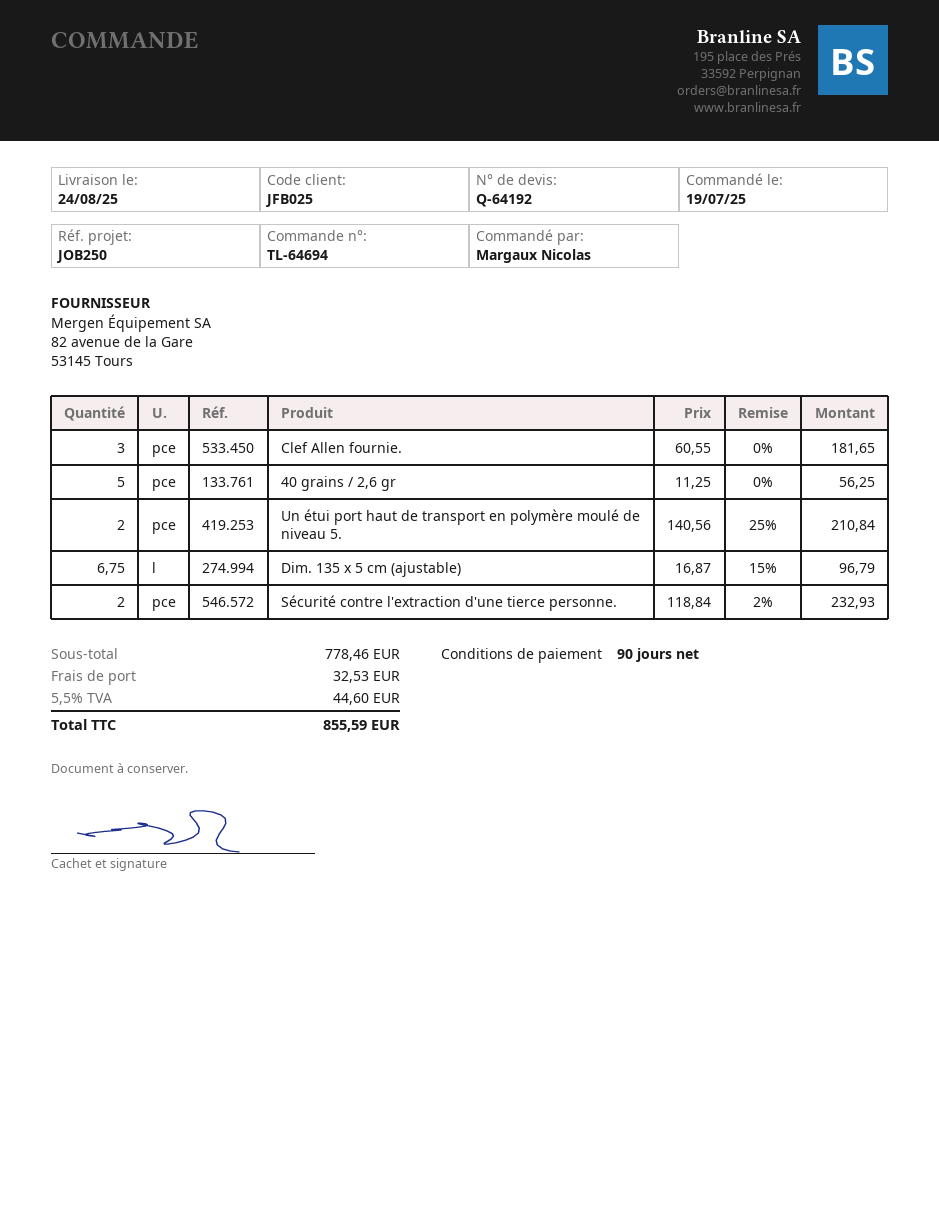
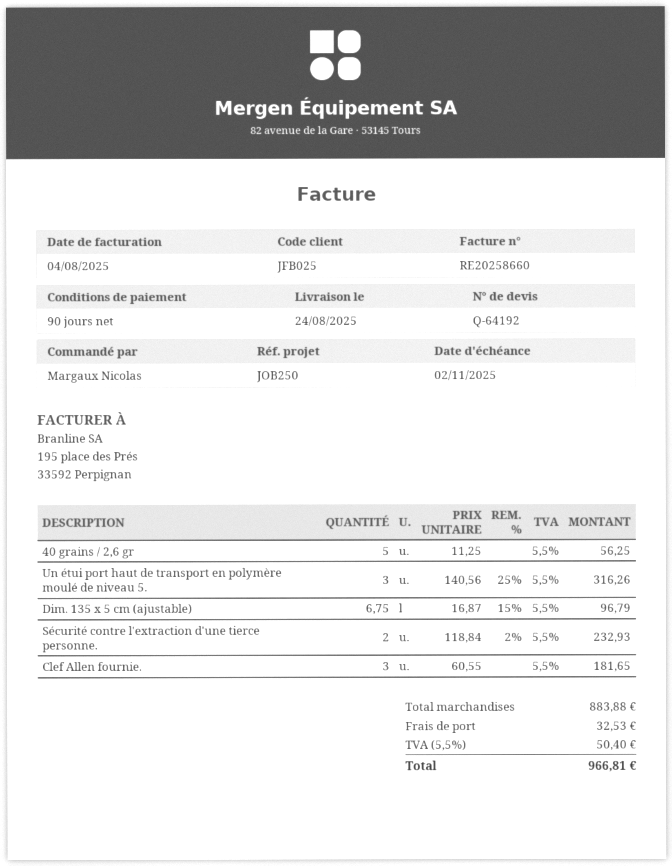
Un étui port haut de transport en polymère moulé de niveau 5.: 2 x 140.56 - 25% = 210.84 -> 3 x 140.56 - 25% = 316.26
subtotal: 778.46 -> 883.88
tax: 5.5% = 44.60 -> 5.5% = 50.40
total: 855.59 -> 966.81

